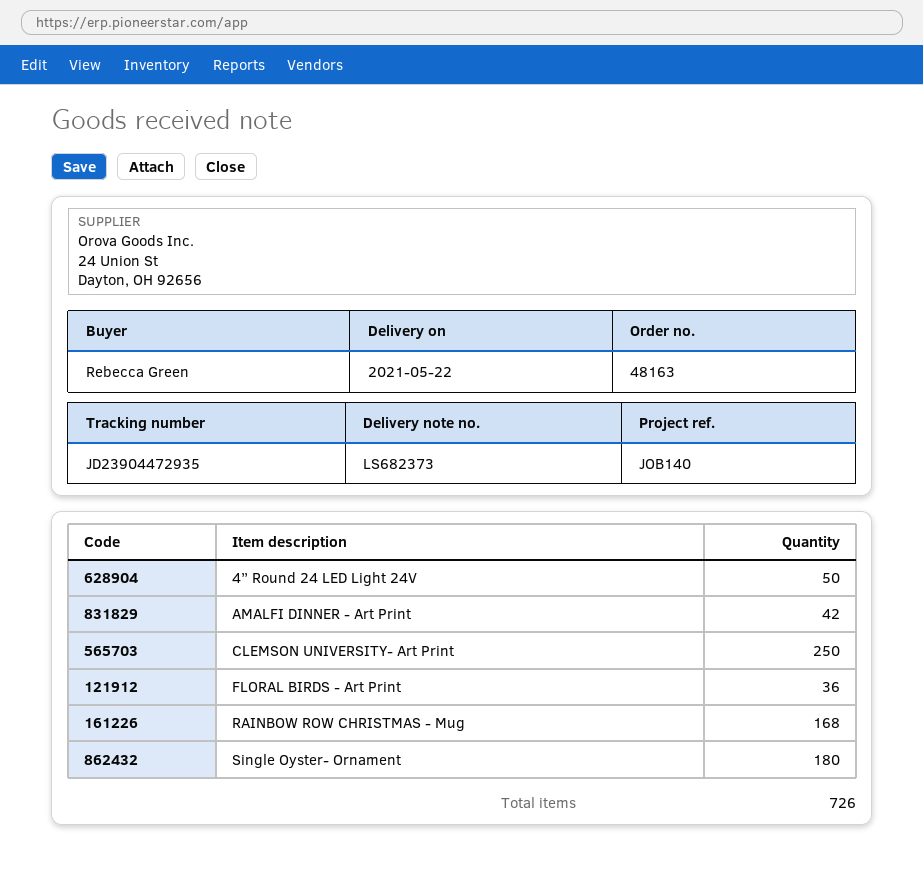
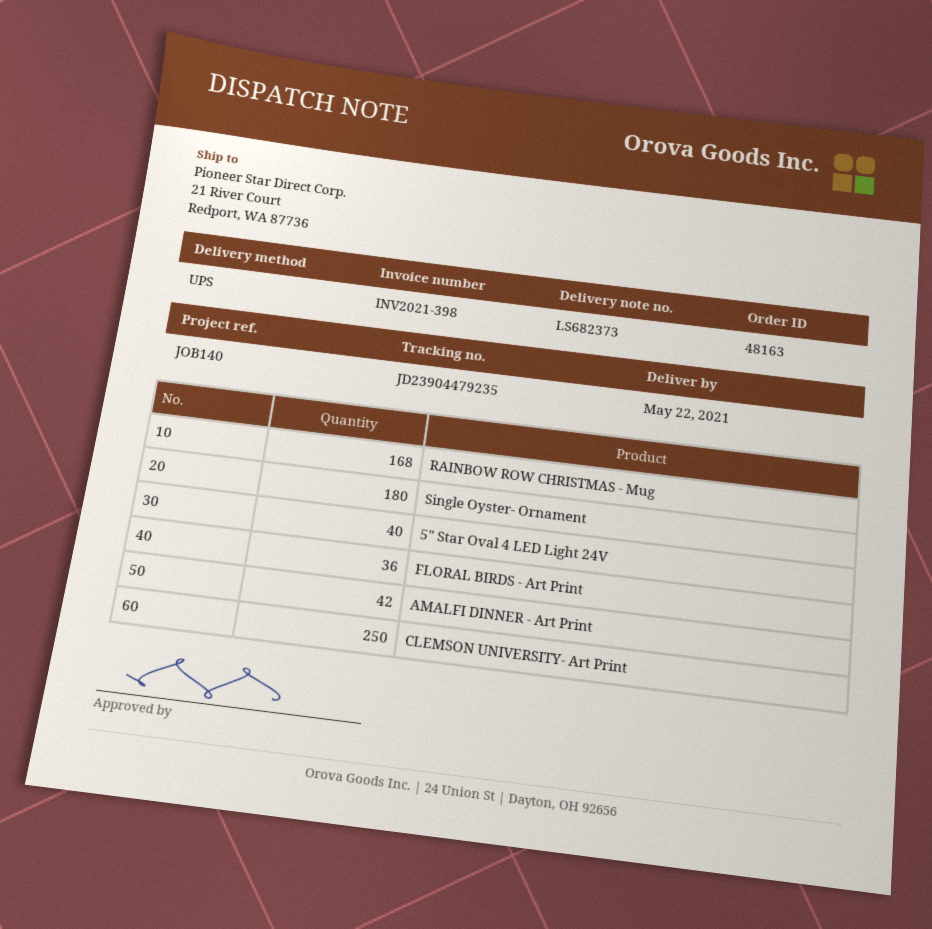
tracking number: JD23904472935 -> JD23904479235
4” Round 24 LED Light 24V: 50 -> none
5" Star Oval 4 LED Light 24V: none -> 40

